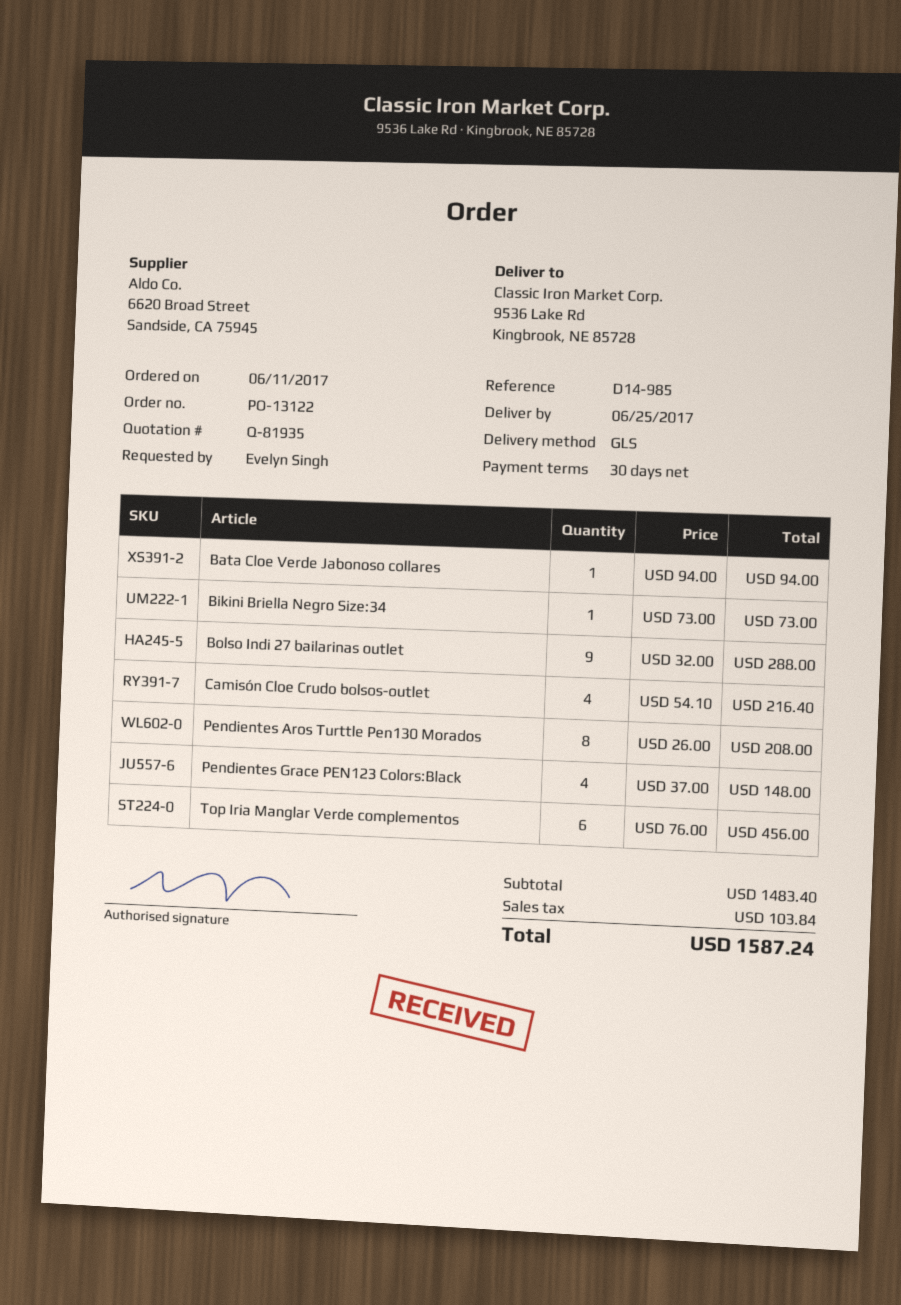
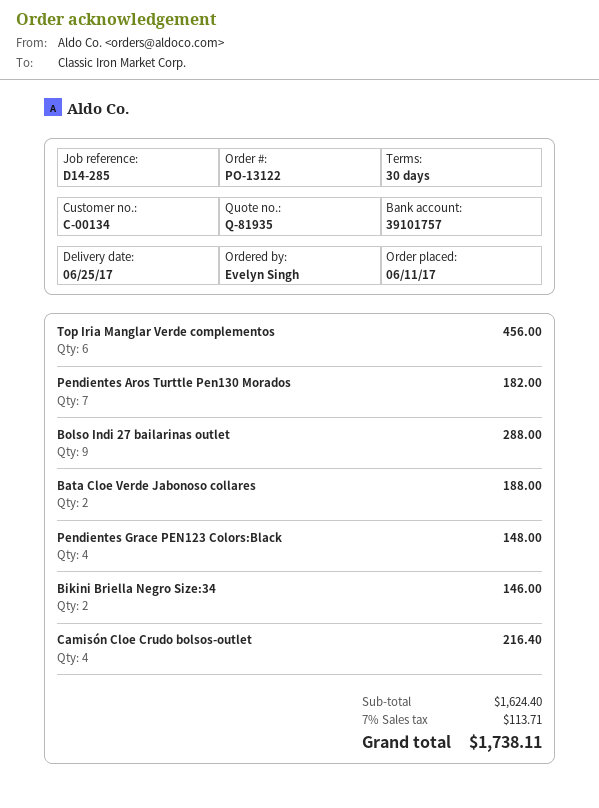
reference: D14-985 -> D14-285
Bata Cloe Verde Jabonoso collares: 1 for 94.00 -> 2 for 188.00
Bikini Briella Negro Size:34: 1 for 73.00 -> 2 for 146.00
Pendientes Aros Turttle Pen130 Morados: 8 for 208.00 -> 7 for 182.00
subtotal: 1483.40 -> 1624.40
tax: 103.84 -> 113.71
total: 1587.24 -> 1738.11

